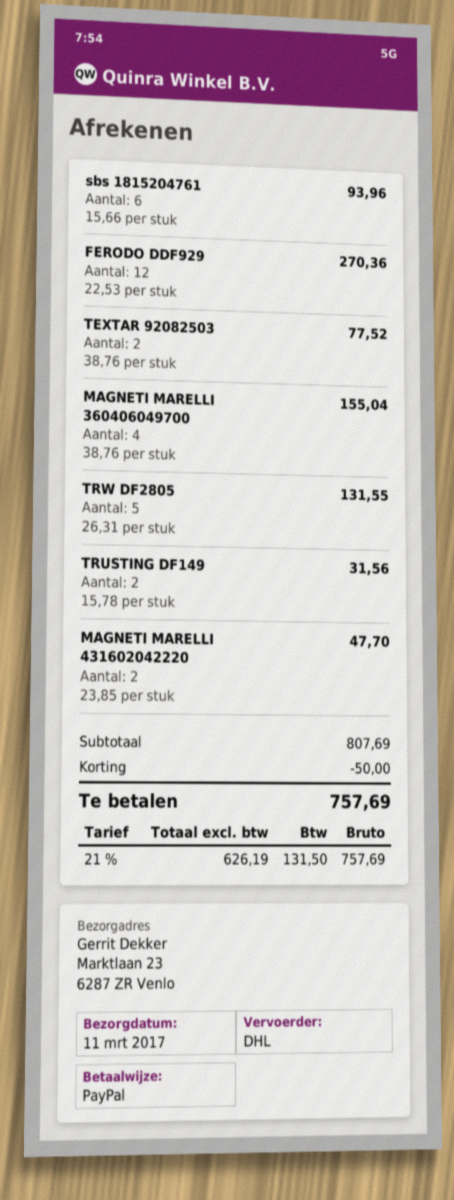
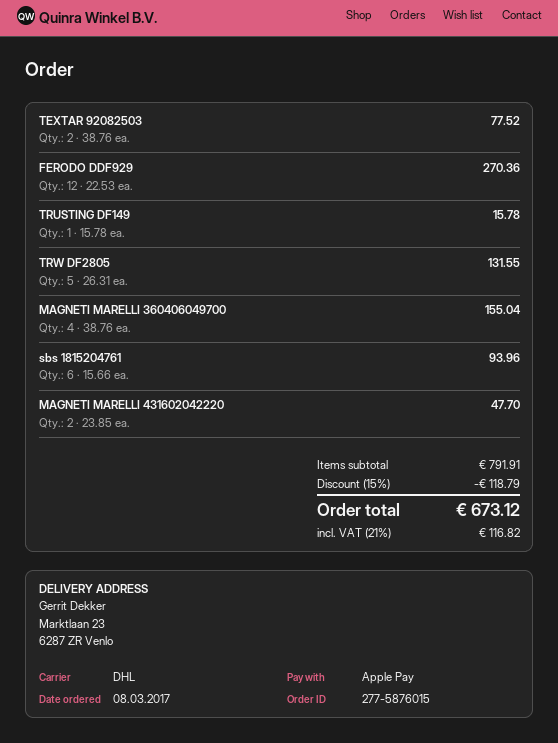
payment method: PayPal -> Apple Pay
TRUSTING DF149: 2 x 15.78 = 31.56 -> 1 x 15.78 = 15.78
subtotal: 807.69 -> 791.91
discount: 50.00 -> 118.79
tax: 21% = 131.50 -> 21% = 116.82
total: 757.69 -> 673.12

